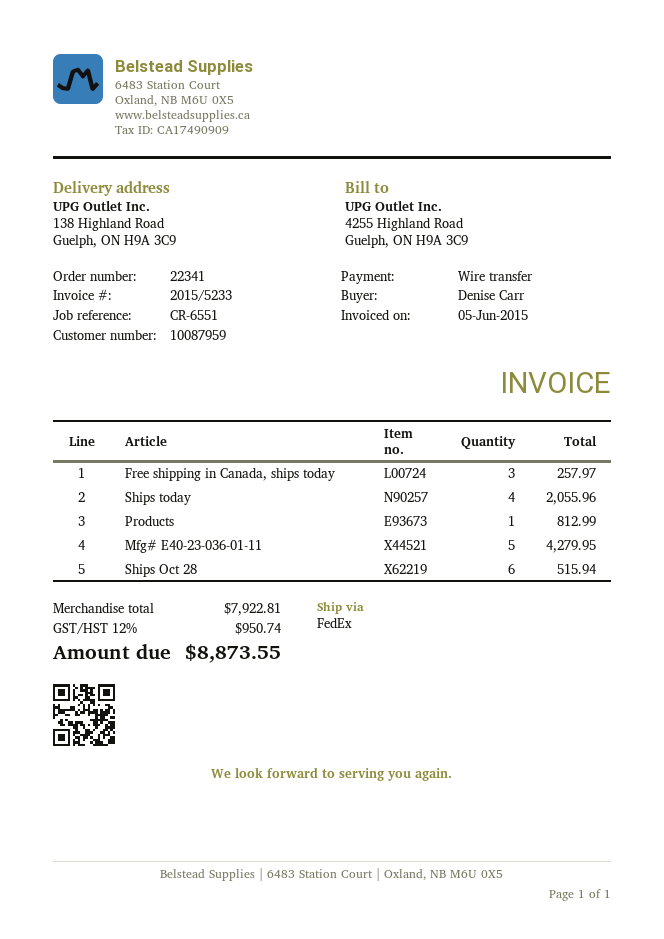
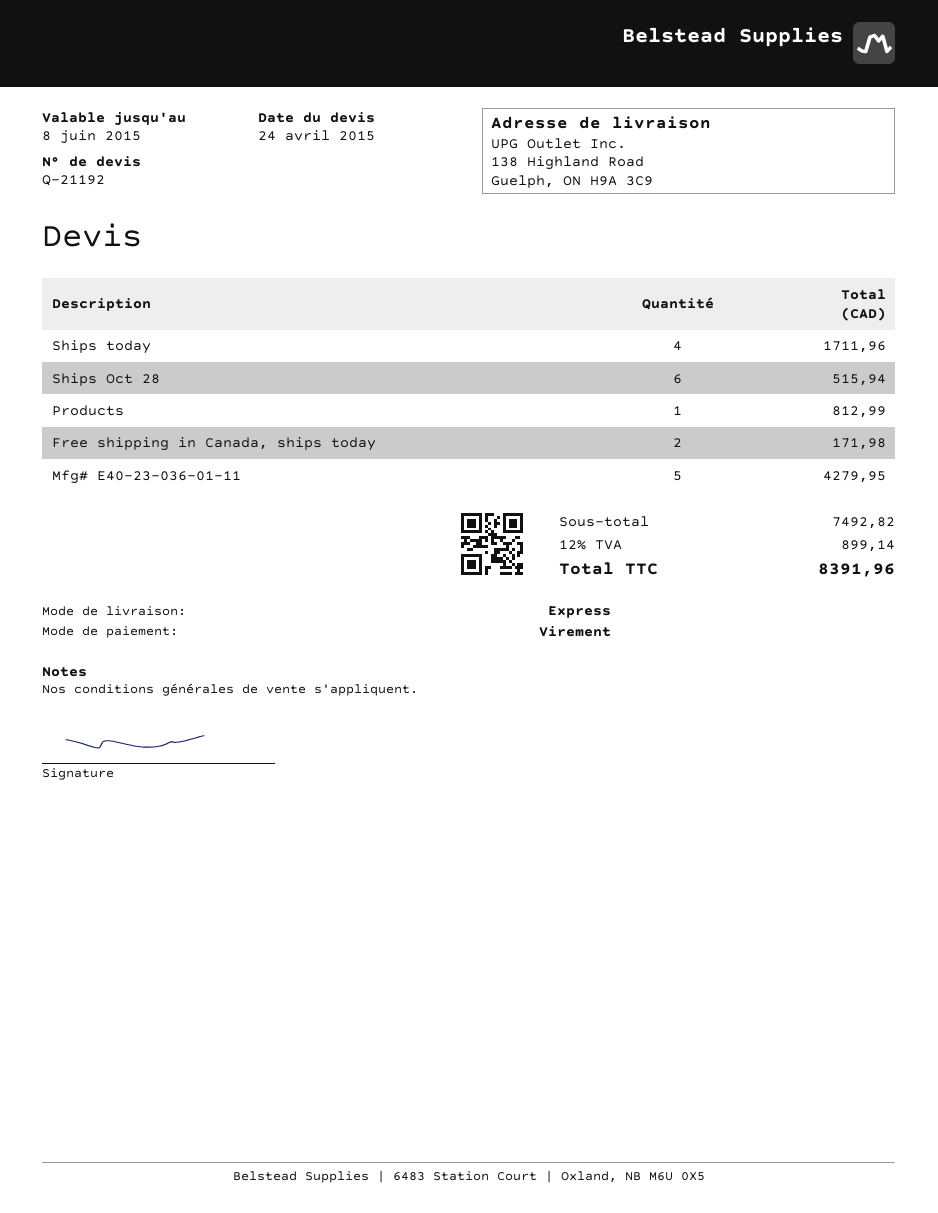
shipping method: FedEx -> express
Free shipping in Canada, ships today: 3 for 257.97 -> 2 for 171.98
Ships today: 4 for 2055.96 -> 4 for 1711.96
subtotal: 7922.81 -> 7492.82
tax: 12% = 950.74 -> 12% = 899.14
total: 8873.55 -> 8391.96

